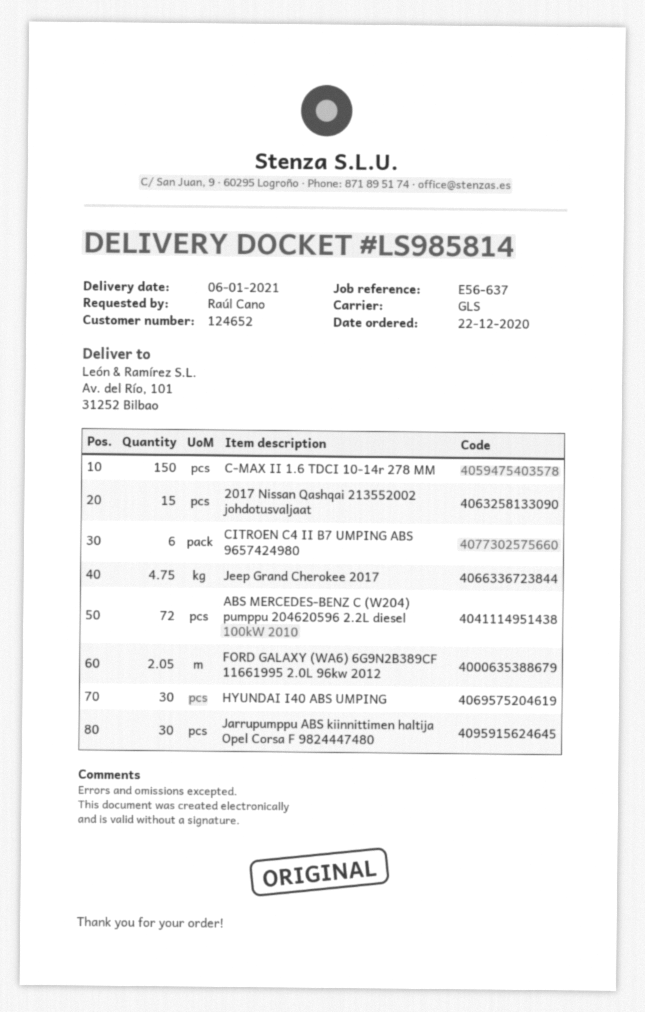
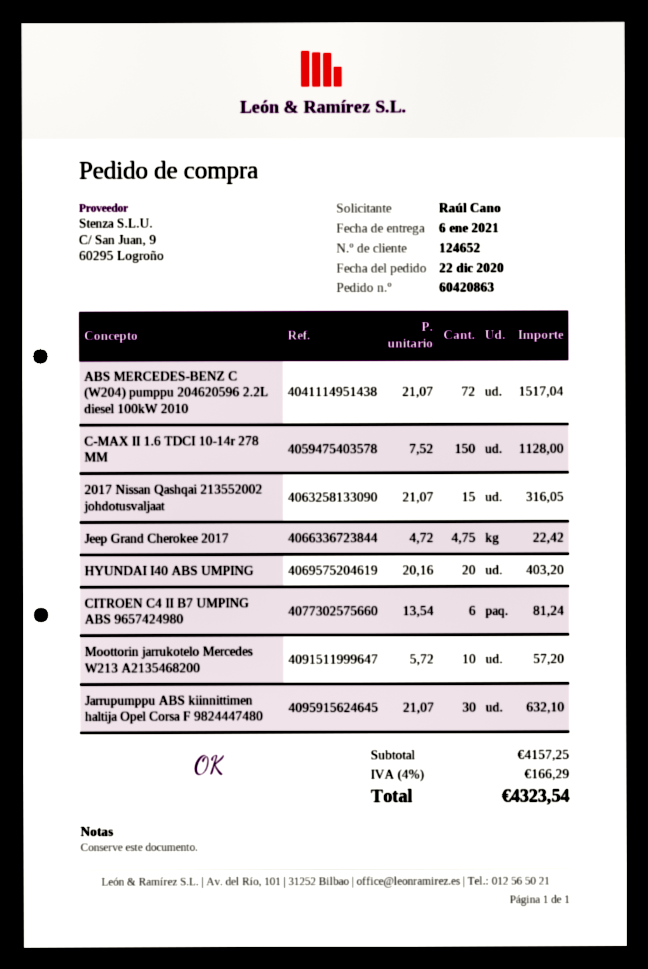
FORD GALAXY (WA6) 6G9N2B389CF 11661995 2.0L 96kw 2012: 2.05 -> none
HYUNDAI I40 ABS UMPING: 30 -> 20
Moottorin jarrukotelo Mercedes W213 A2135468200: none -> 10

